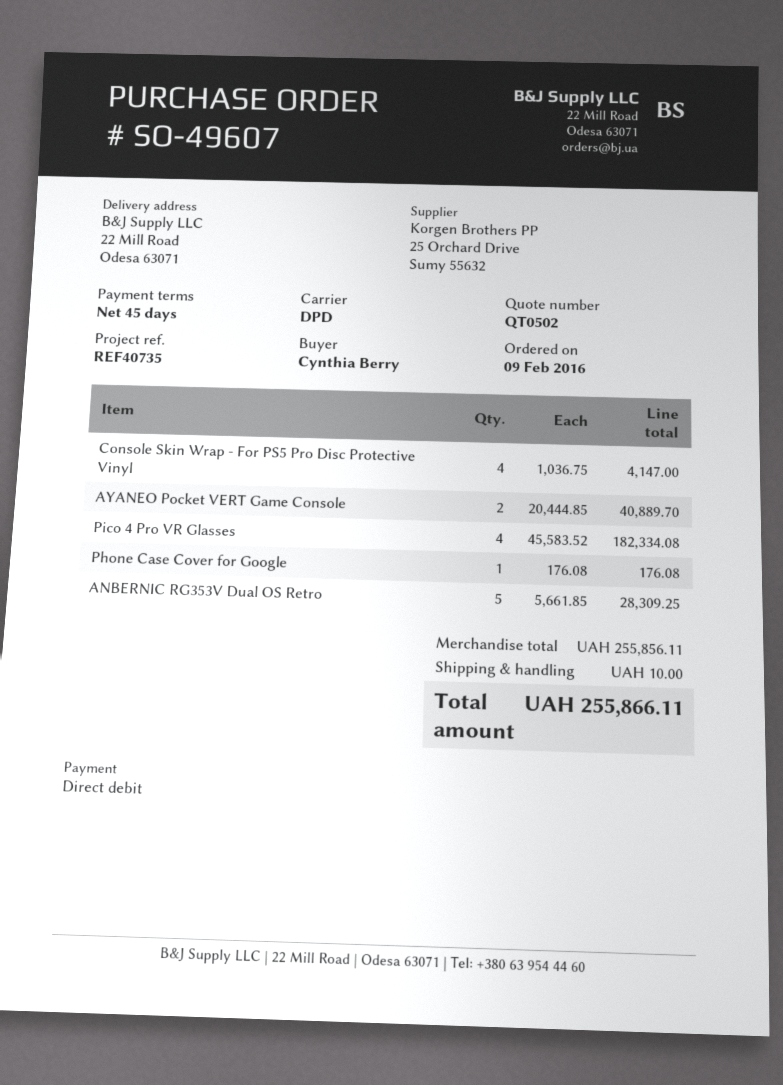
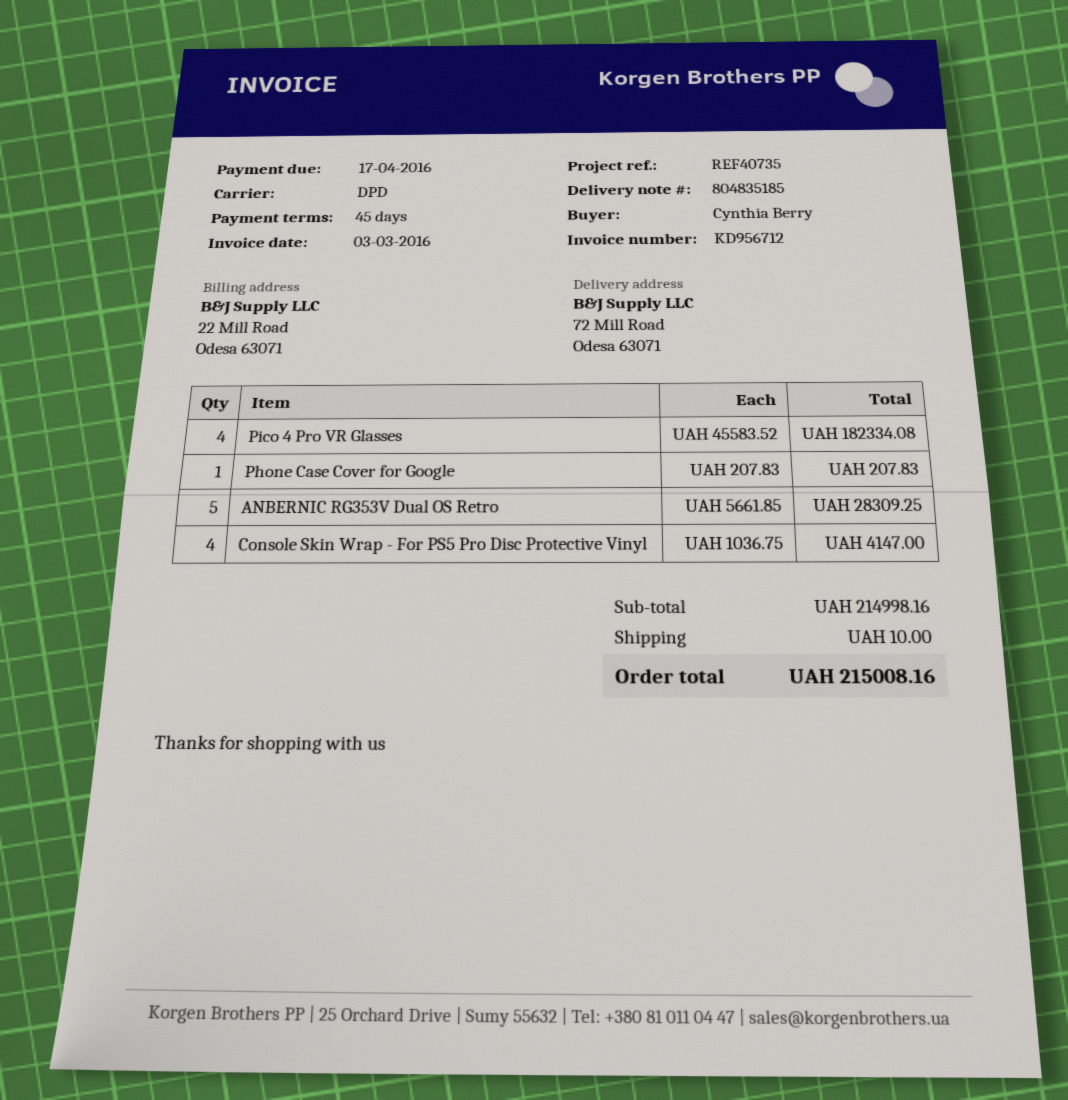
ship to: 22 Mill Road, Odesa 63071 -> 72 Mill Road, Odesa 63071
AYANEO Pocket VERT Game Console: 2 x 20444.85 = 40889.70 -> none
Phone Case Cover for Google: 1 x 176.08 = 176.08 -> 1 x 207.83 = 207.83
subtotal: 255856.11 -> 214998.16
total: 255866.11 -> 215008.16

